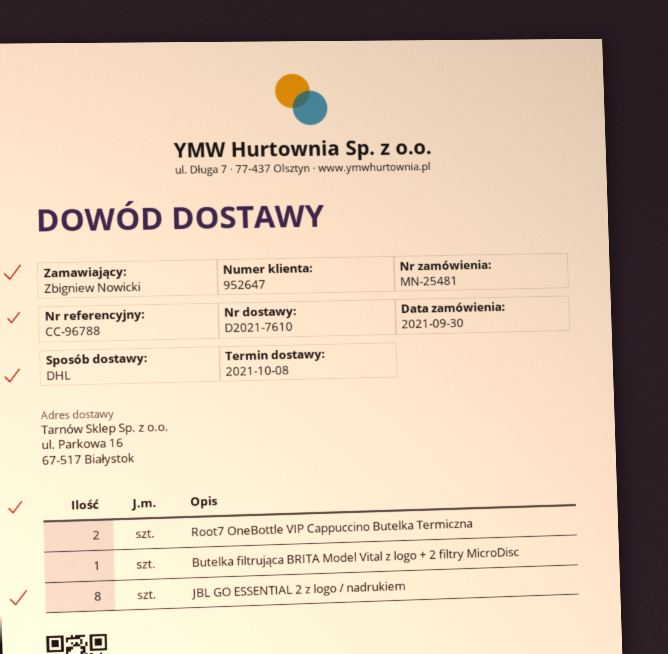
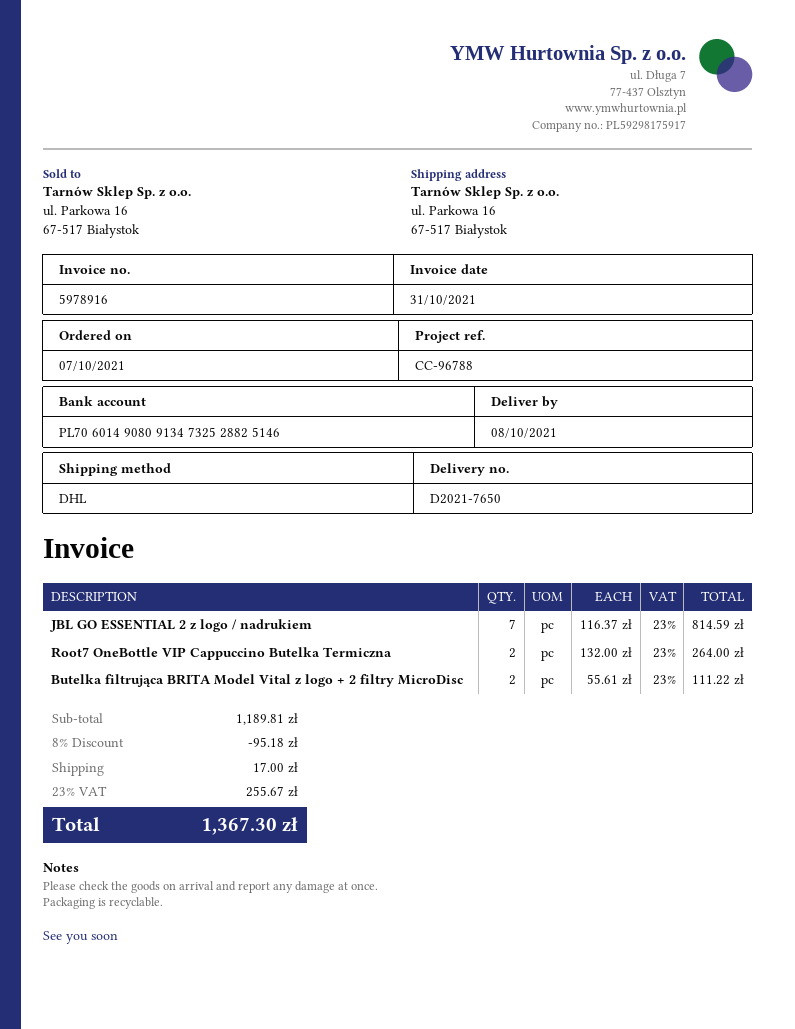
order date: 2021-09-30 -> 2021-10-07
delivery note number: D2021-7610 -> D2021-7650
Butelka filtrująca BRITA Model Vital z logo + 2 filtry MicroDisc: 1 -> 2
JBL GO ESSENTIAL 2 z logo / nadrukiem: 8 -> 7

